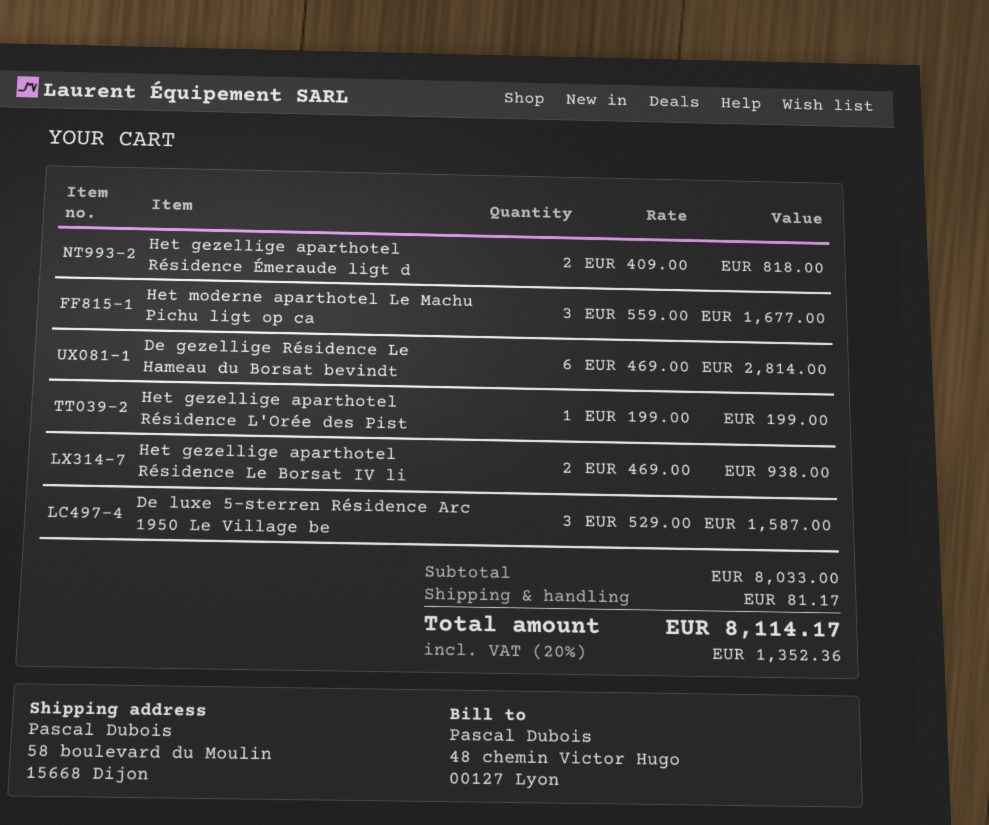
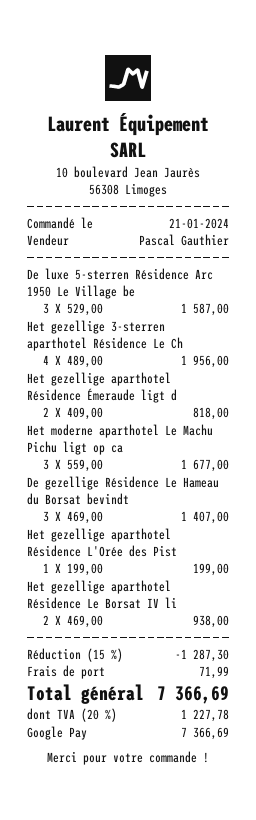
De gezellige Résidence Le Hameau du Borsat bevindt: 6 x 469.00 = 2814.00 -> 3 x 469.00 = 1407.00
Het gezellige 3-sterren aparthotel Résidence Le Ch: none -> 4 x 489.00 = 1956.00
discount: none -> 15% = 1287.30
shipping: 81.17 -> 71.99
tax: 20% = 1352.36 -> 20% = 1227.78
total: 8114.17 -> 7366.69

